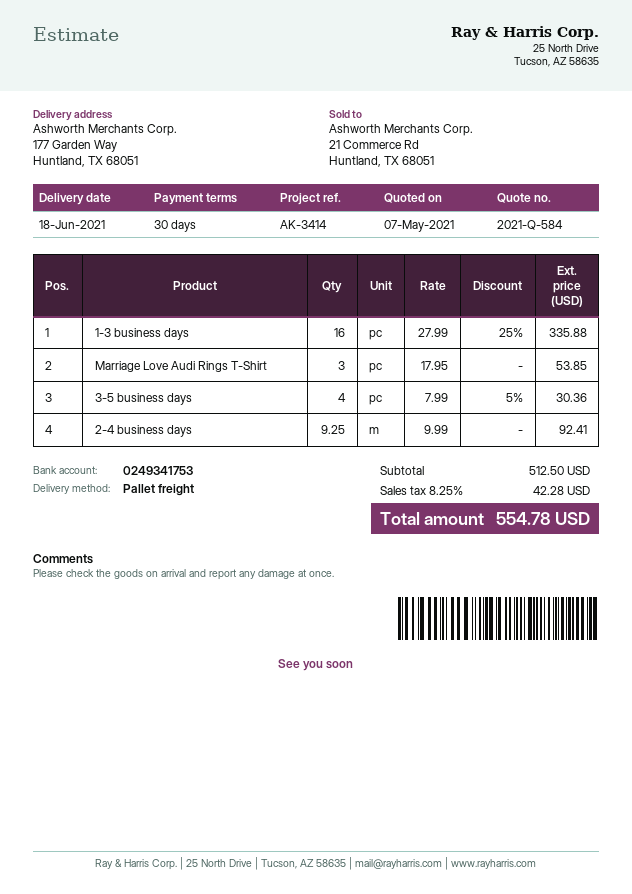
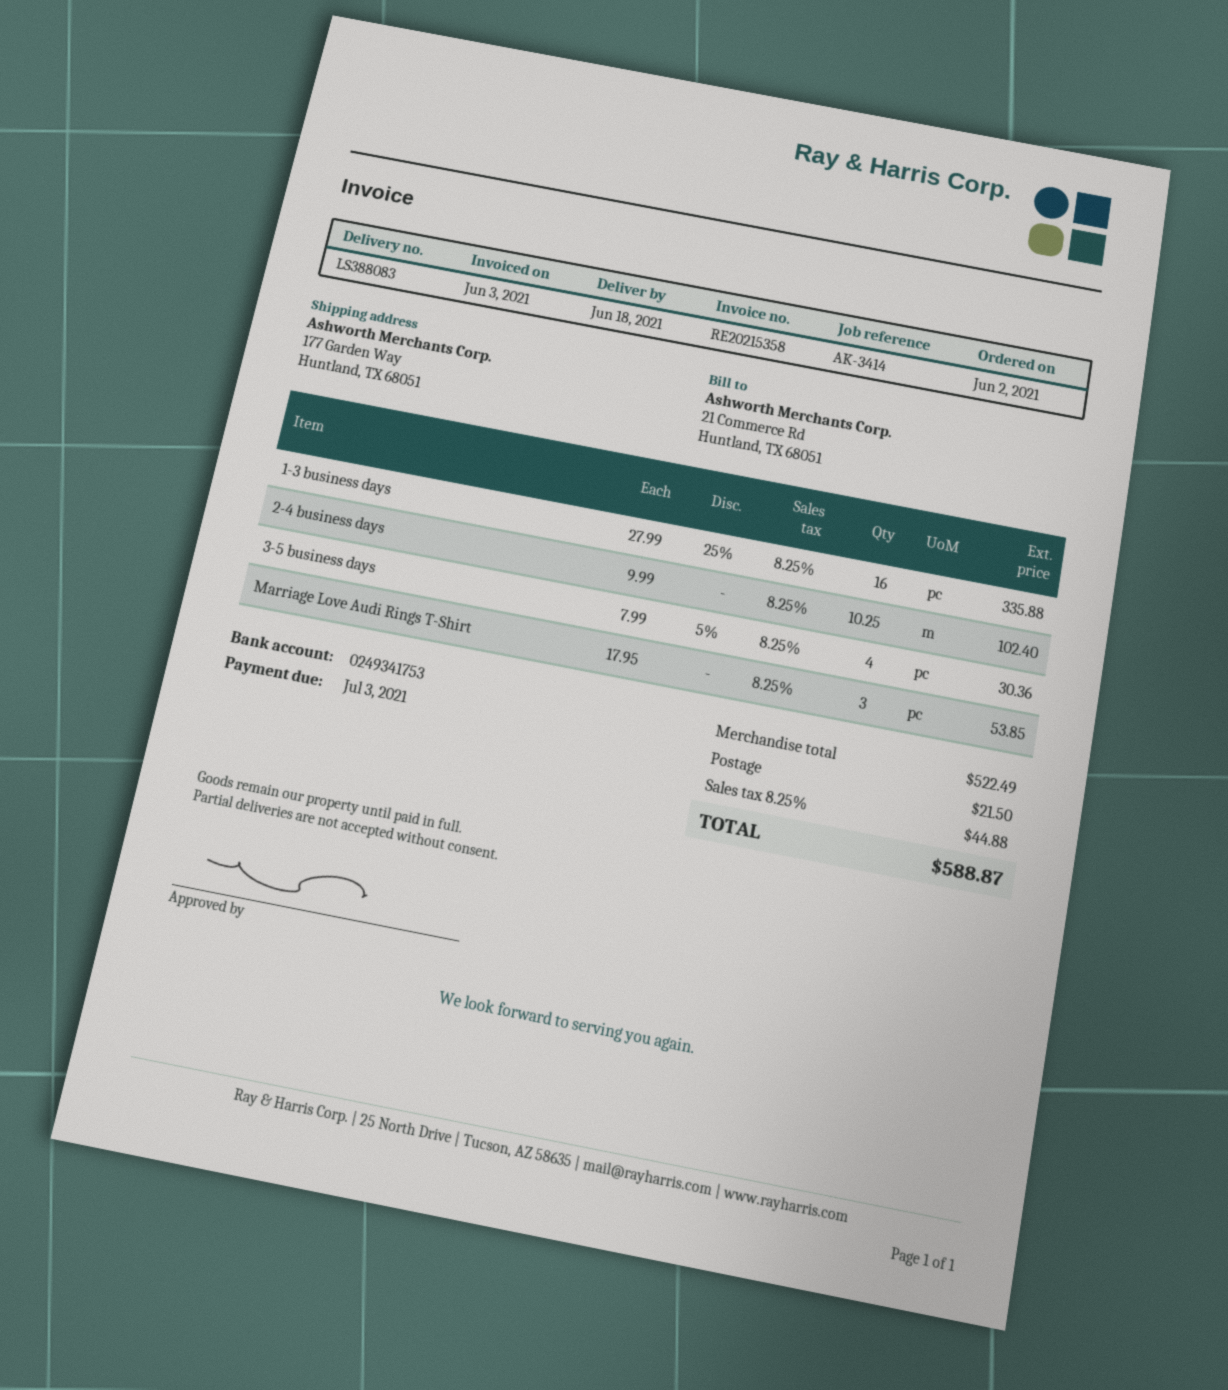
2-4 business days: 9.25 x 9.99 = 92.41 -> 10.25 x 9.99 = 102.40
subtotal: 512.50 -> 522.49
shipping: none -> 21.50
tax: 8.25% = 42.28 -> 8.25% = 44.88
total: 554.78 -> 588.87

